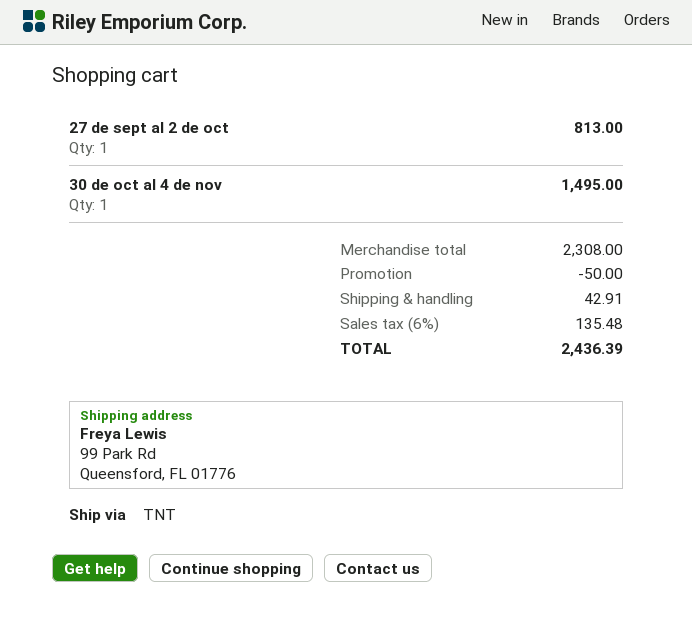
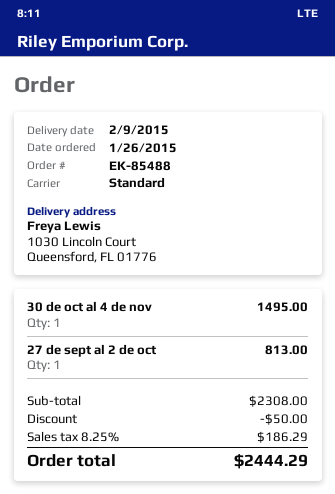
shipping method: TNT -> standard
ship to: 99 Park Rd, Queensford, FL 01776 -> 1030 Lincoln Court, Queensford, FL 01776
shipping: 42.91 -> none
tax: 6% = 135.48 -> 8.25% = 186.29
total: 2436.39 -> 2444.29

